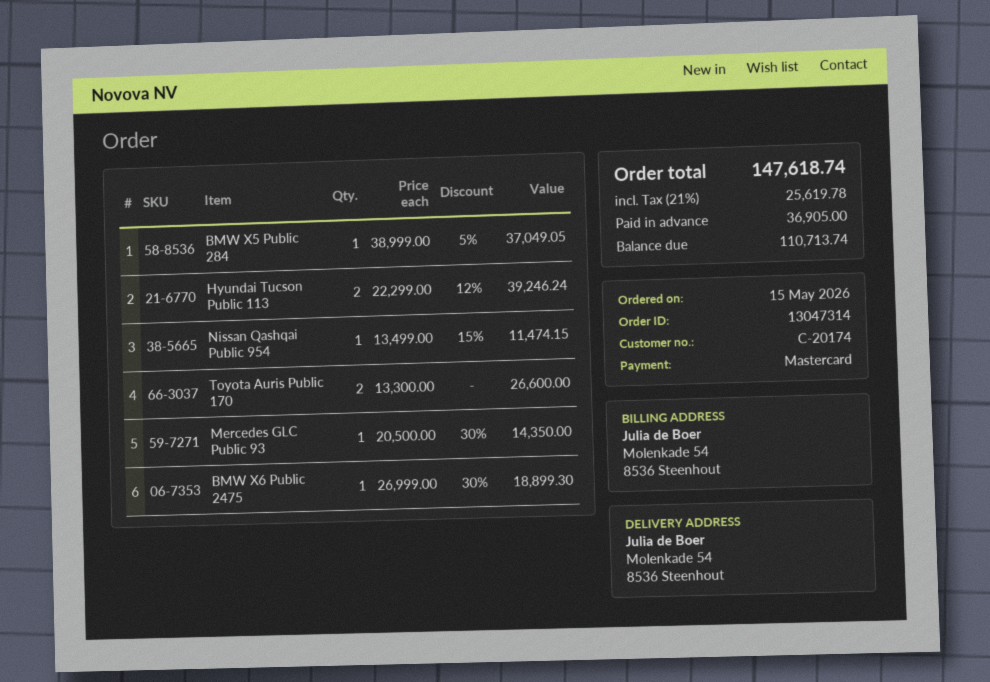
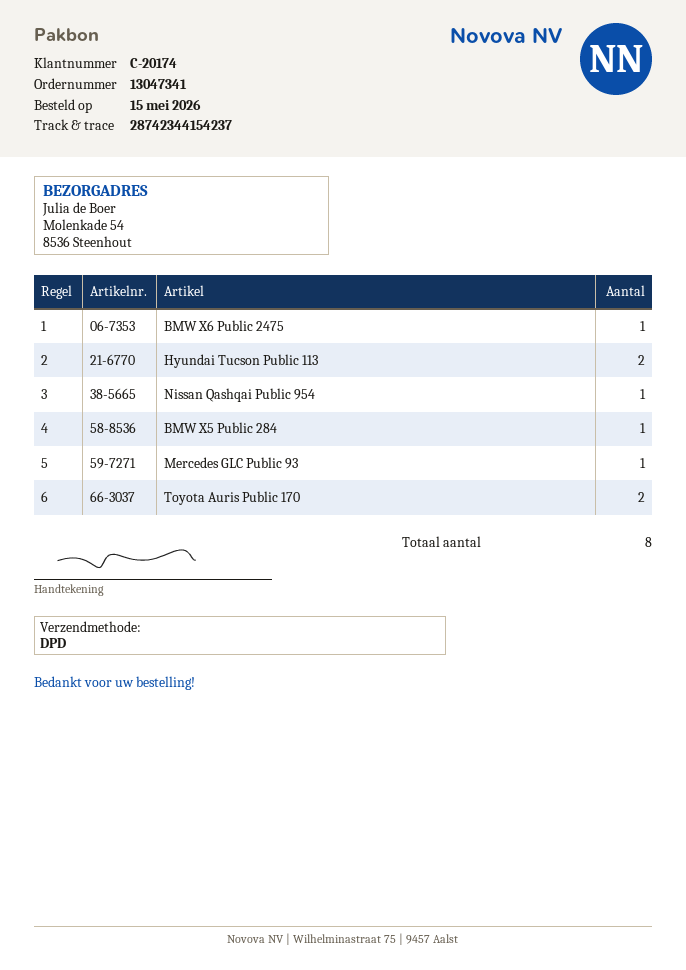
order number: 13047314 -> 13047341

